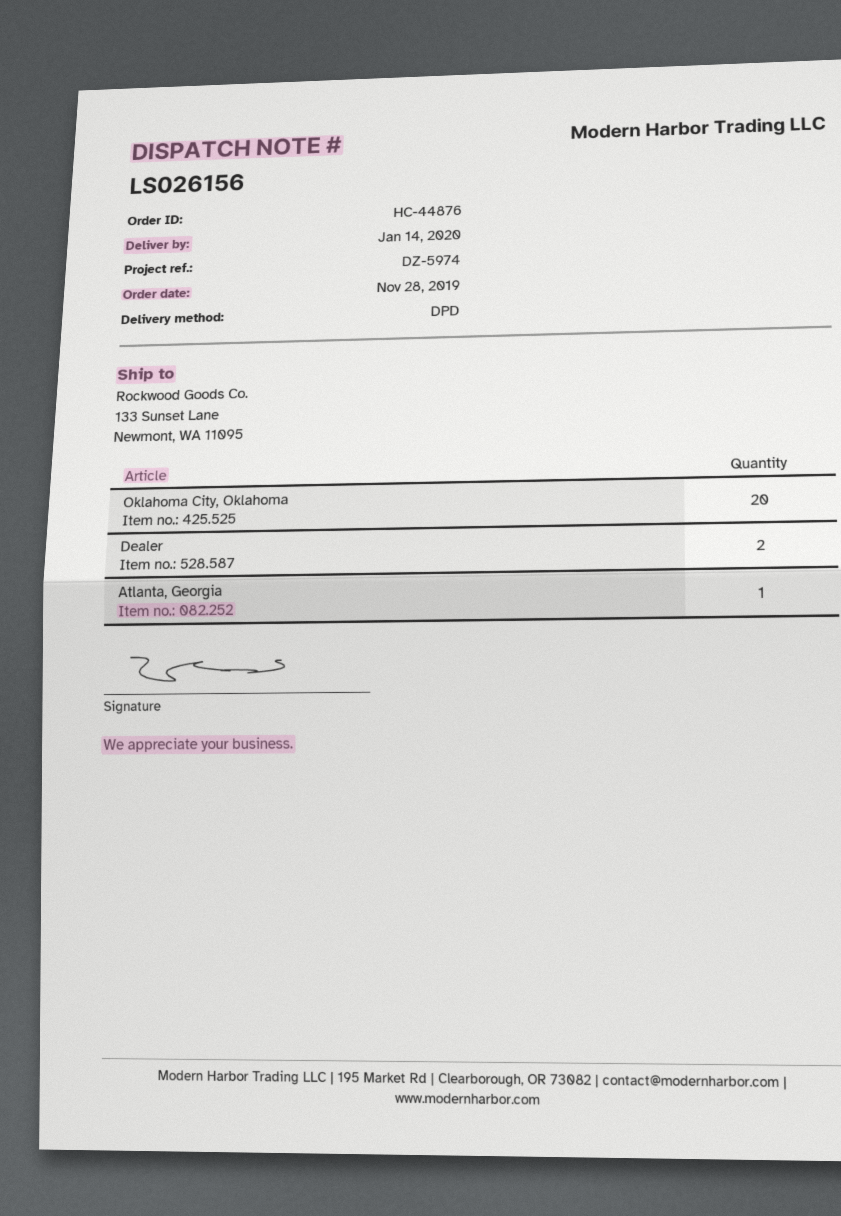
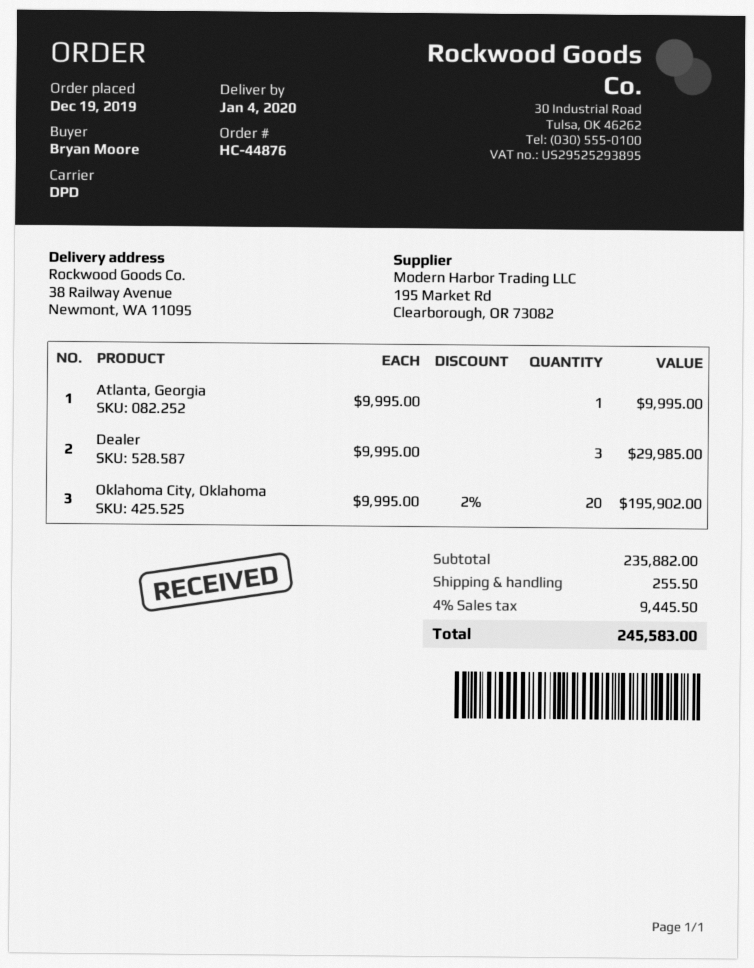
order date: 2019-11-28 -> 2019-12-19
delivery date: 2020-01-14 -> 2020-01-04
ship to: 133 Sunset Lane, Newmont, WA 11095 -> 38 Railway Avenue, Newmont, WA 11095
Dealer: 2 -> 3

